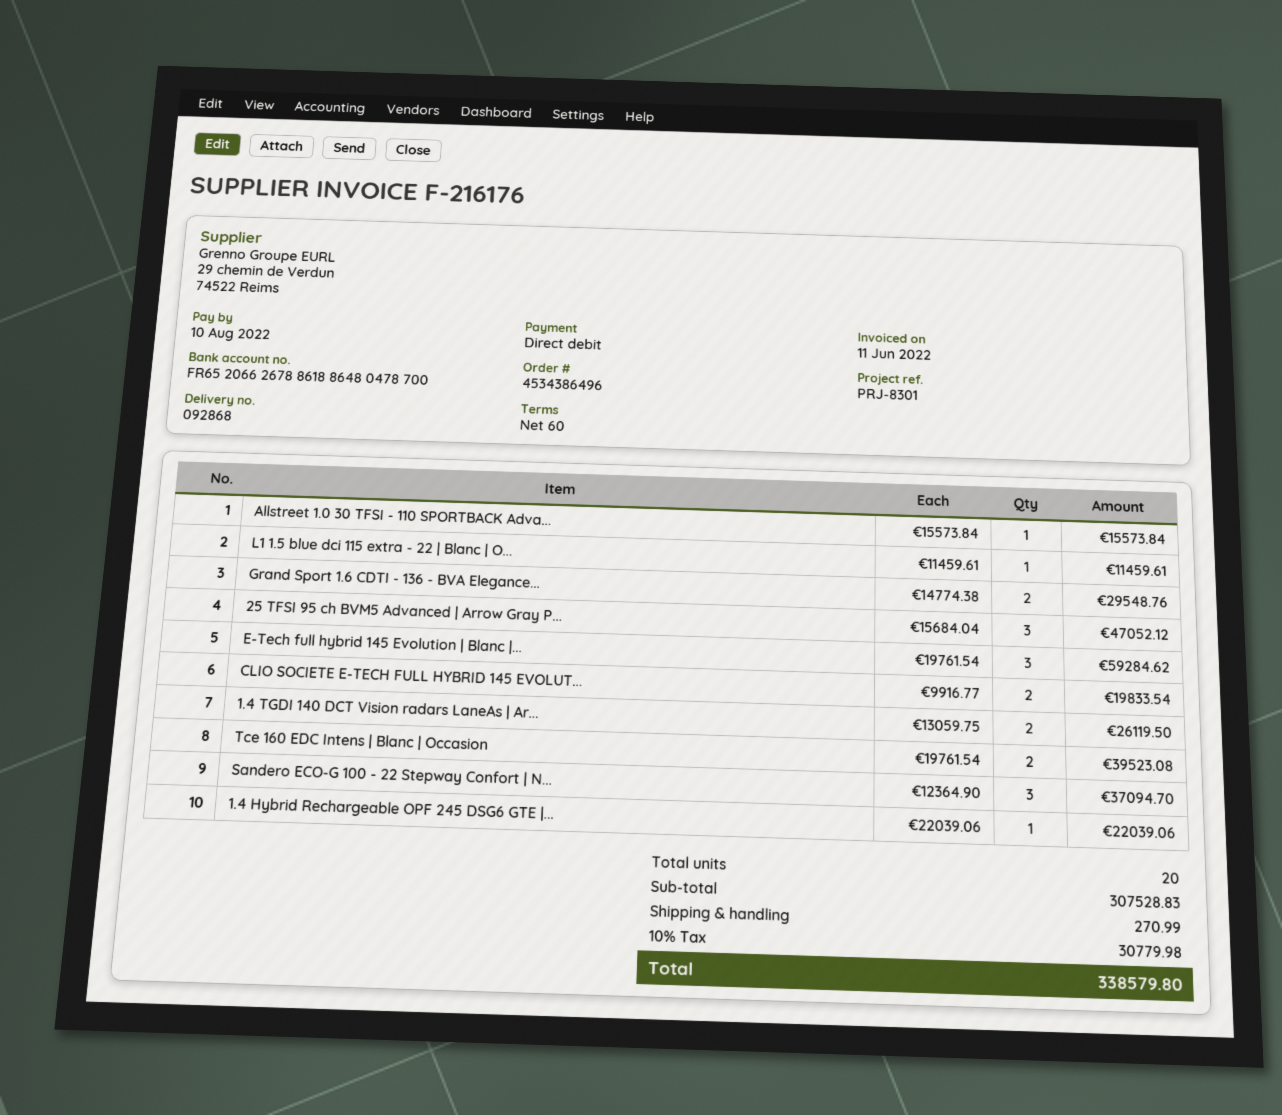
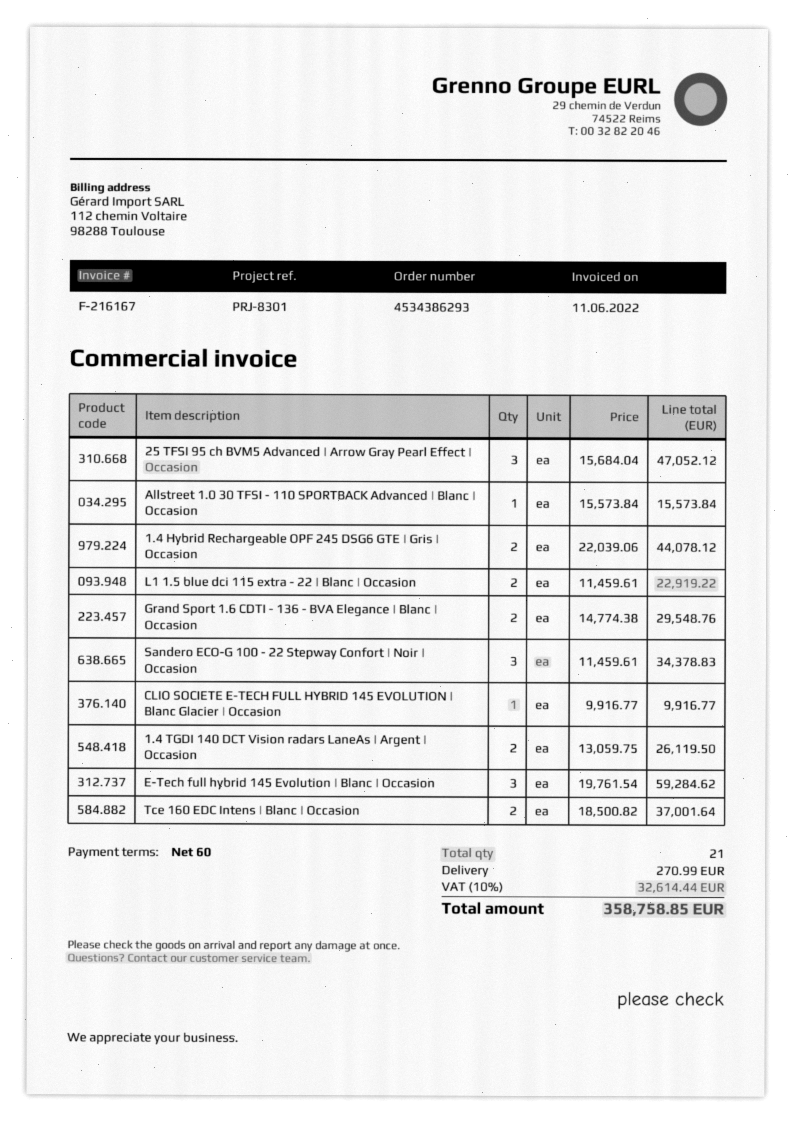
order number: 4534386496 -> 4534386293
invoice number: F-216176 -> F-216167
L1 1.5 blue dci 115 extra - 22 | Blanc | O...: 1 x 11459.61 = 11459.61 -> 2 x 11459.61 = 22919.22
CLIO SOCIETE E-TECH FULL HYBRID 145 EVOLUT...: 2 x 9916.77 = 19833.54 -> 1 x 9916.77 = 9916.77
Tce 160 EDC Intens | Blanc | Occasion: 2 x 19761.54 = 39523.08 -> 2 x 18500.82 = 37001.64
Sandero ECO-G 100 - 22 Stepway Confort | N...: 3 x 12364.90 = 37094.70 -> 3 x 11459.61 = 34378.83
1.4 Hybrid Rechargeable OPF 245 DSG6 GTE |...: 1 x 22039.06 = 22039.06 -> 2 x 22039.06 = 44078.12
total quantity: 20 -> 21
tax: 10% = 30779.98 -> 10% = 32614.44
total: 338579.80 -> 358758.85

